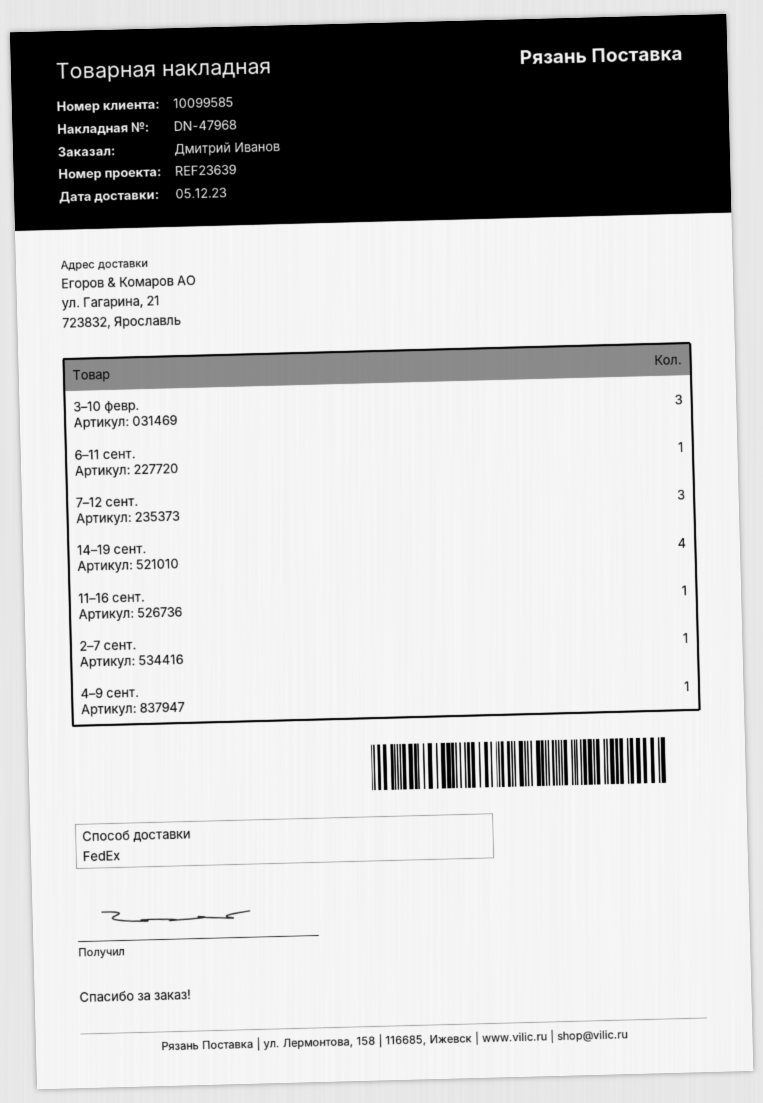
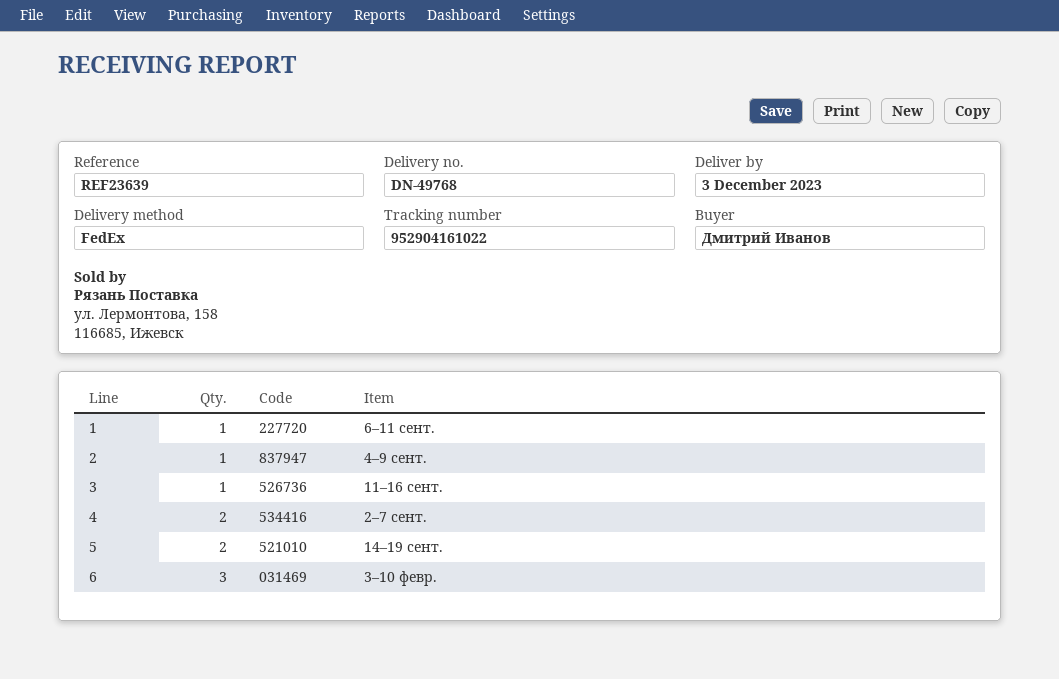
delivery note number: DN-47968 -> DN-49768
delivery date: 2023-12-05 -> 2023-12-03
7–12 сент.: 3 -> none
14–19 сент.: 4 -> 2
2–7 сент.: 1 -> 2

